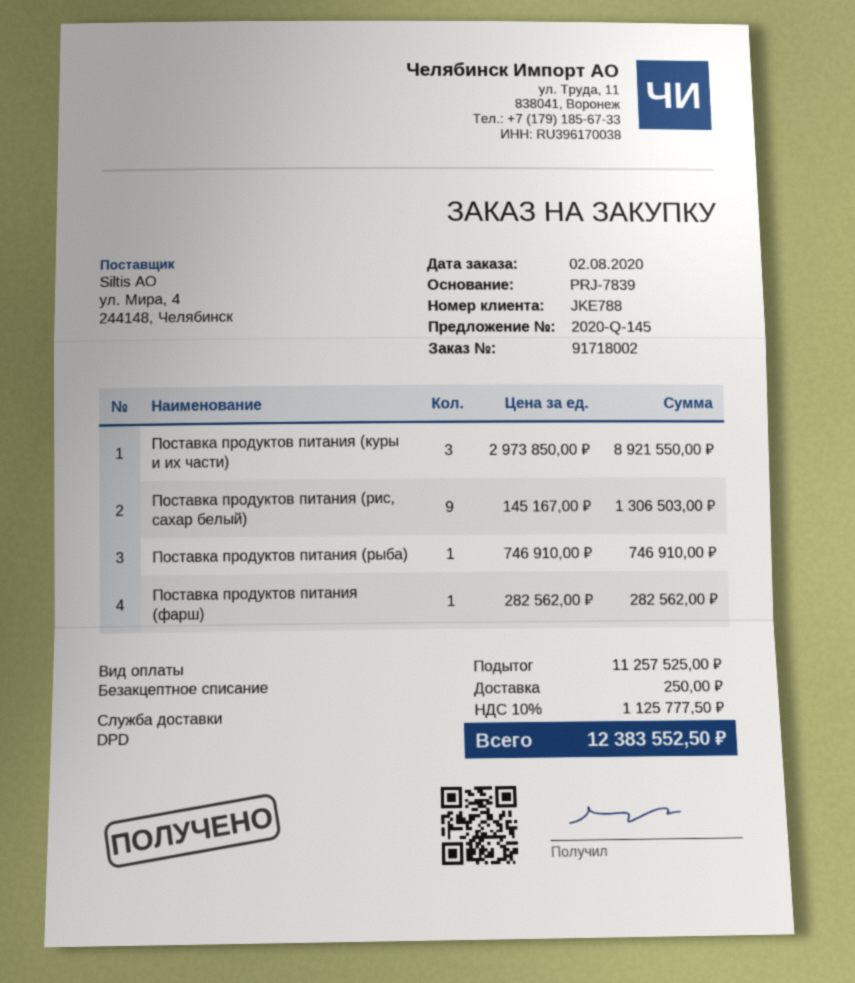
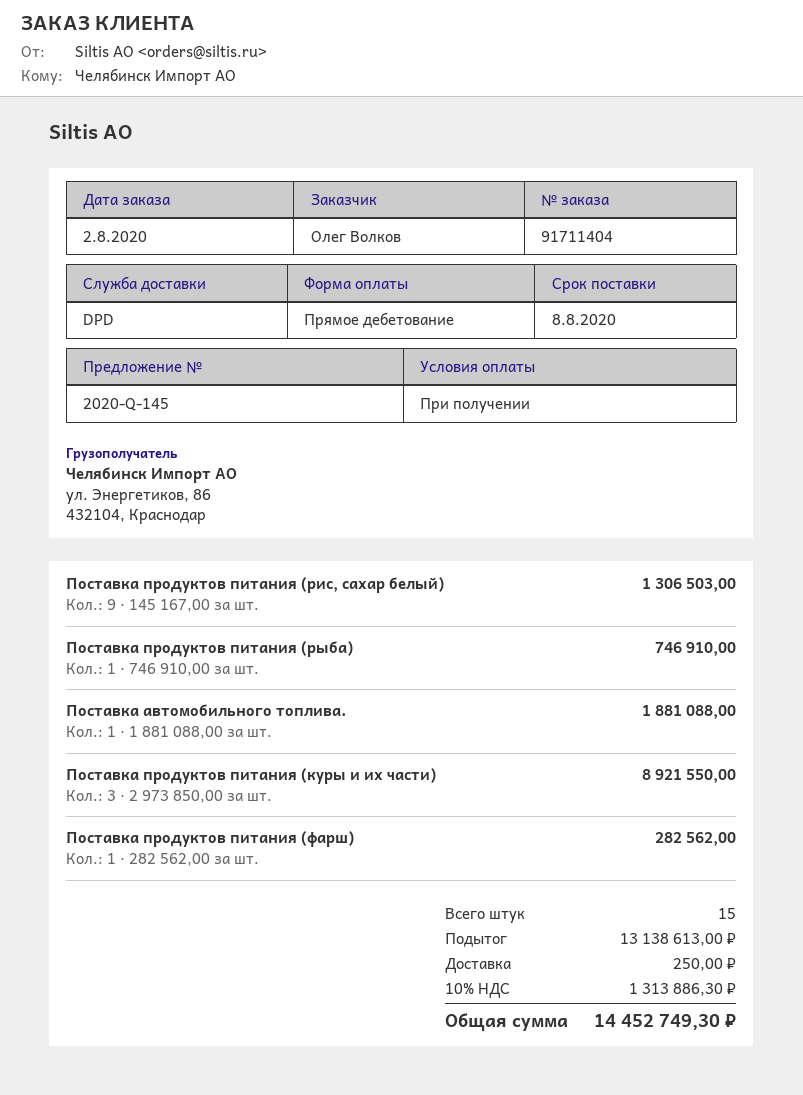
order number: 91718002 -> 91711404
Поставка автомобильного топлива.: none -> 1 x 1881088.00 = 1881088.00
subtotal: 11257525.00 -> 13138613.00
tax: 10% = 1125777.50 -> 10% = 1313886.30
total: 12383552.50 -> 14452749.30

